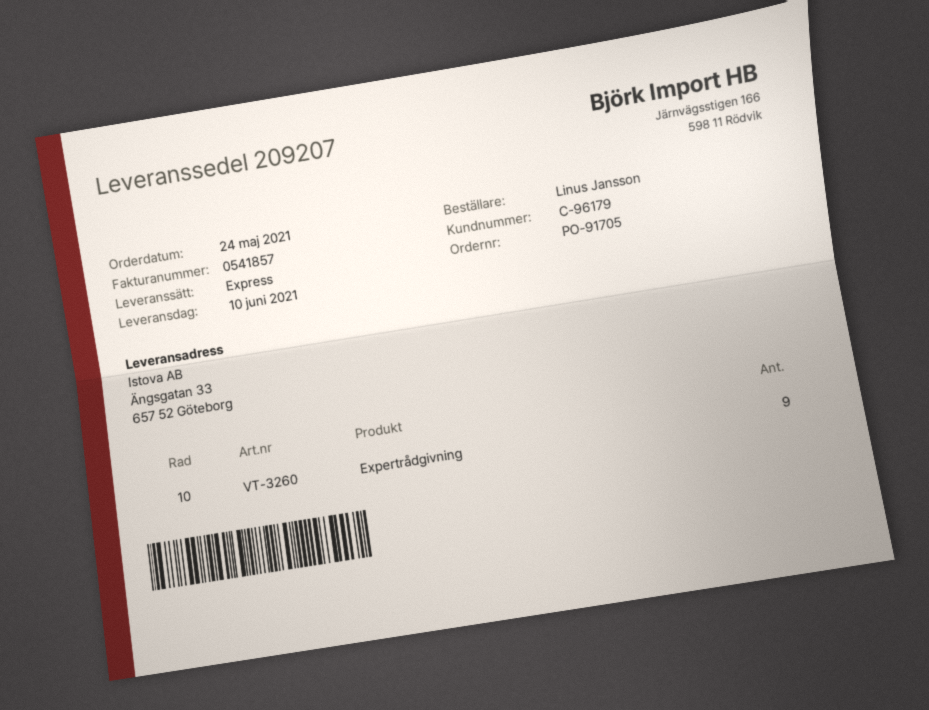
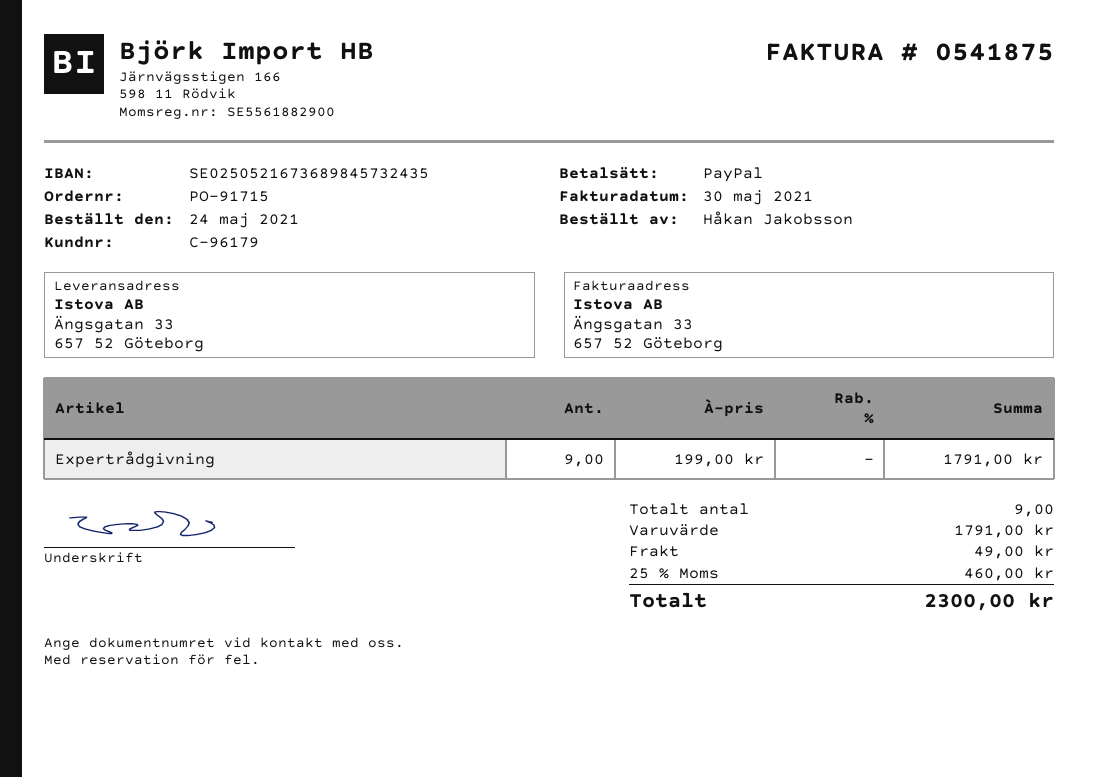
order number: PO-91705 -> PO-91715
invoice number: 0541857 -> 0541875
ordered by: Linus Jansson -> Håkan Jakobsson

